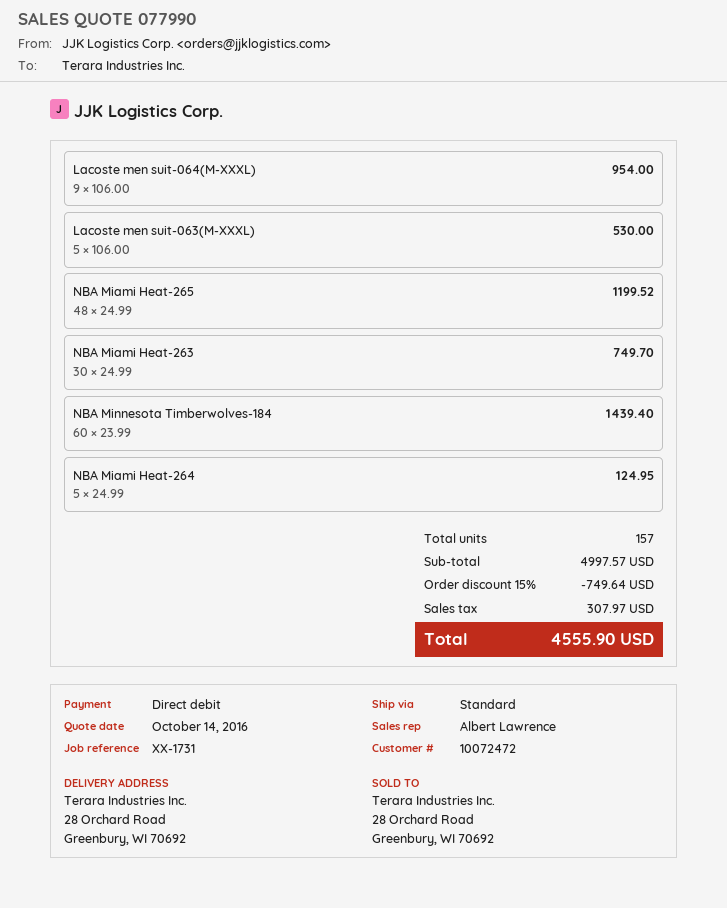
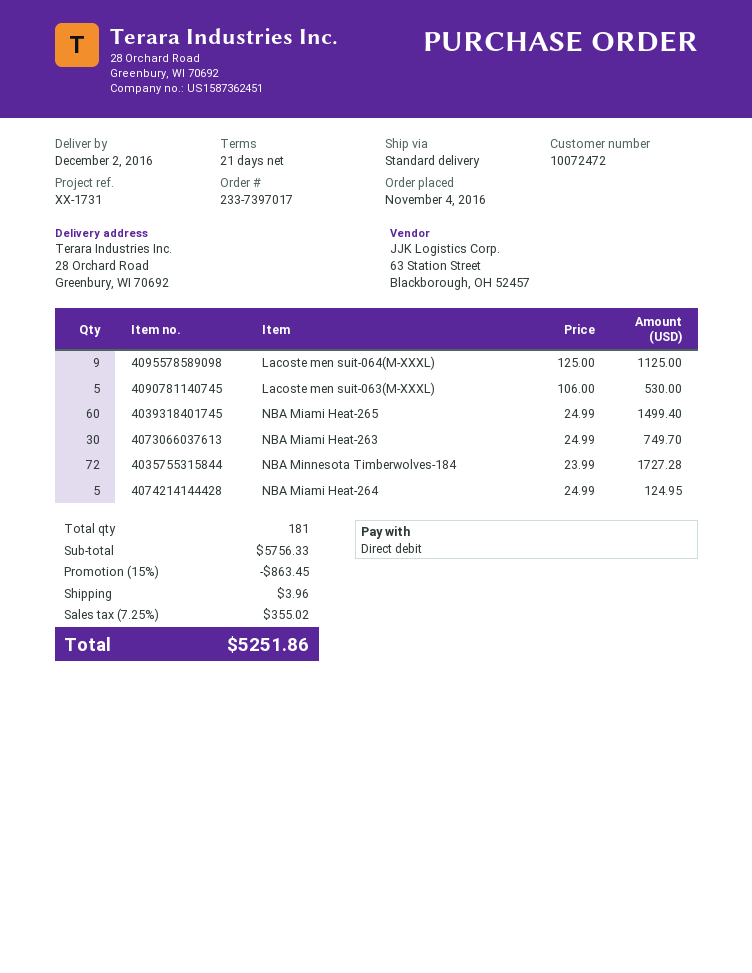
Lacoste men suit-064(M-XXXL): 9 x 106.00 = 954.00 -> 9 x 125.00 = 1125.00
NBA Miami Heat-265: 48 x 24.99 = 1199.52 -> 60 x 24.99 = 1499.40
NBA Minnesota Timberwolves-184: 60 x 23.99 = 1439.40 -> 72 x 23.99 = 1727.28
total quantity: 157 -> 181
subtotal: 4997.57 -> 5756.33
discount: 15% = 749.64 -> 15% = 863.45
shipping: none -> 3.96
tax: 307.97 -> 355.02
total: 4555.90 -> 5251.86

